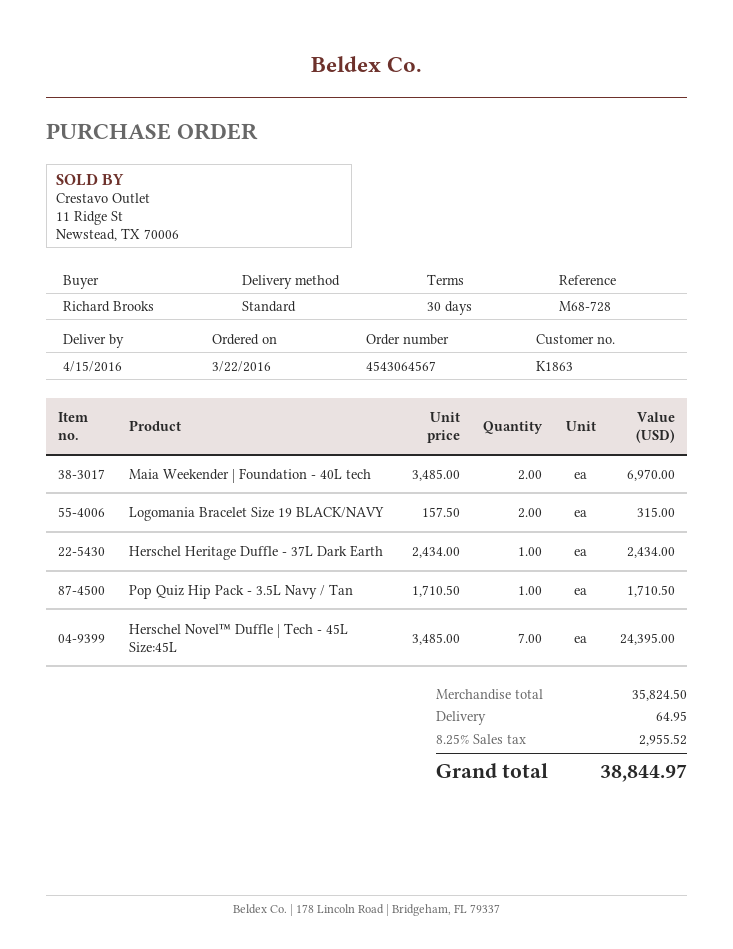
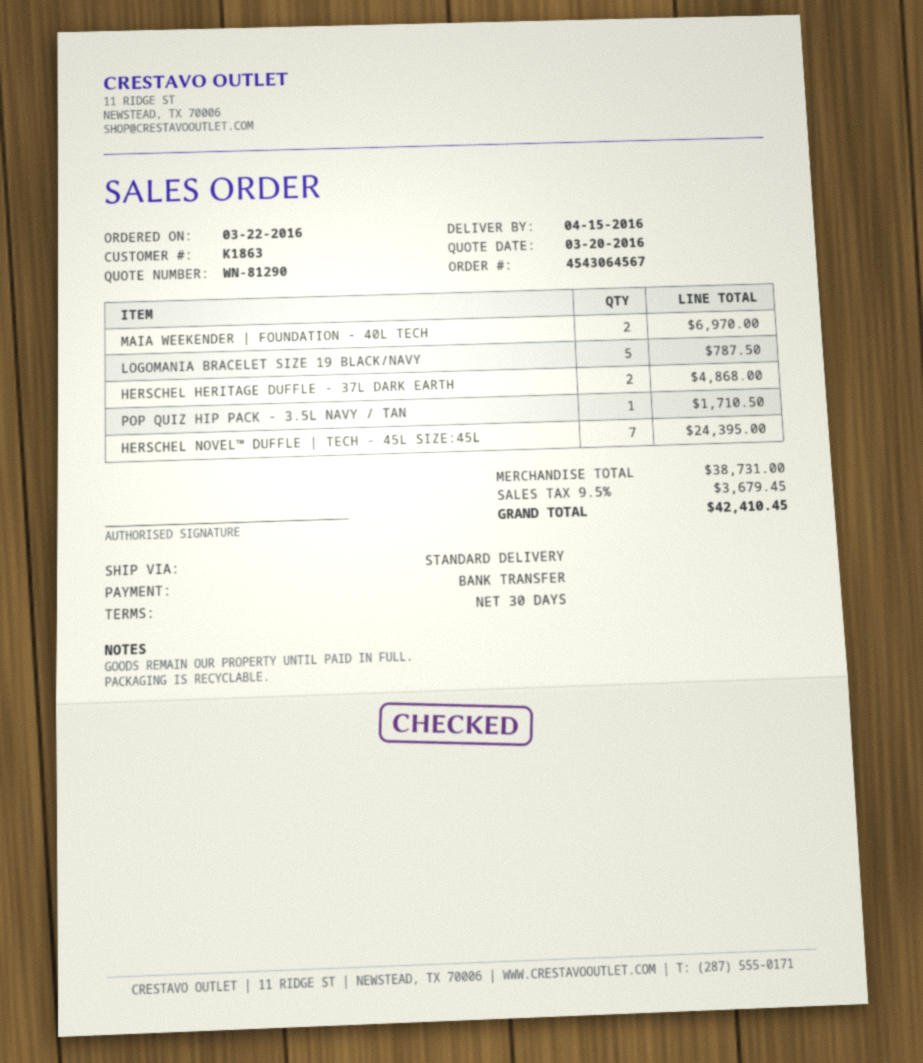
Logomania Bracelet Size 19 BLACK/NAVY: 2 for 315.00 -> 5 for 787.50
Herschel Heritage Duffle - 37L Dark Earth: 1 for 2434.00 -> 2 for 4868.00
subtotal: 35824.50 -> 38731.00
shipping: 64.95 -> none
tax: 8.25% = 2955.52 -> 9.5% = 3679.45
total: 38844.97 -> 42410.45

